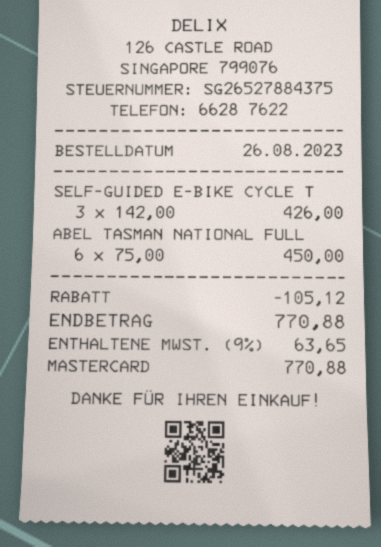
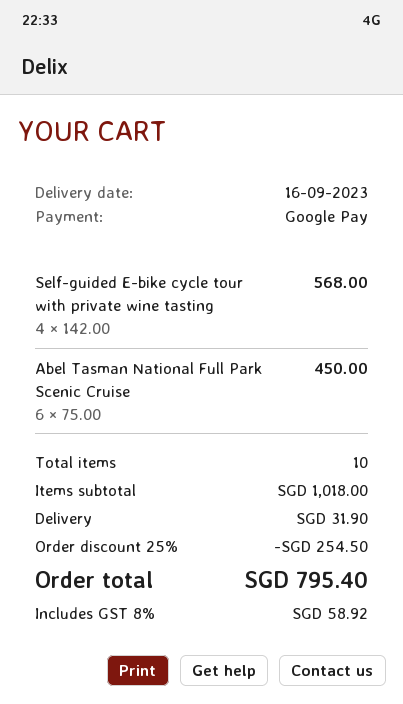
payment method: Mastercard -> Google Pay
SELF-GUIDED E-BIKE CYCLE T: 3 x 142.00 = 426.00 -> 4 x 142.00 = 568.00
discount: 105.12 -> 254.50
shipping: none -> 31.90
tax: 9% = 63.65 -> 8% = 58.92
total: 770.88 -> 795.40

